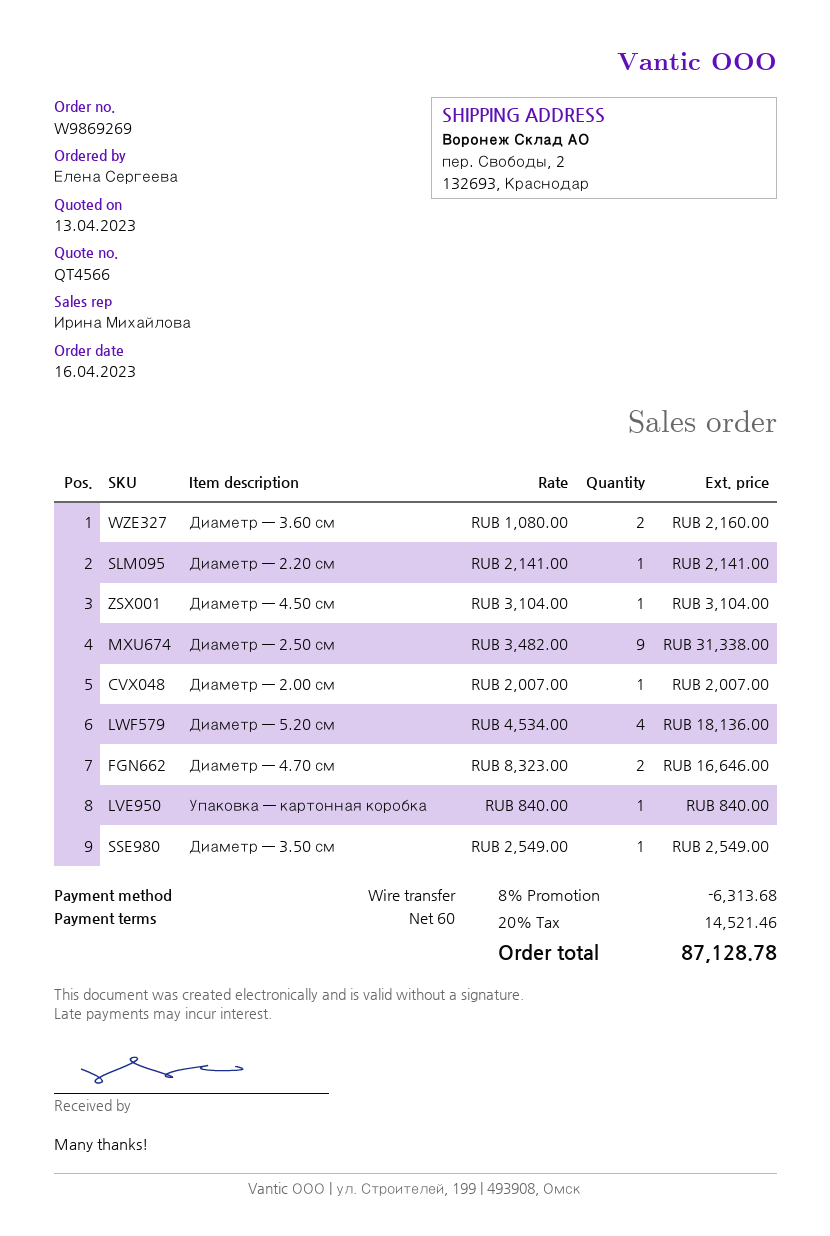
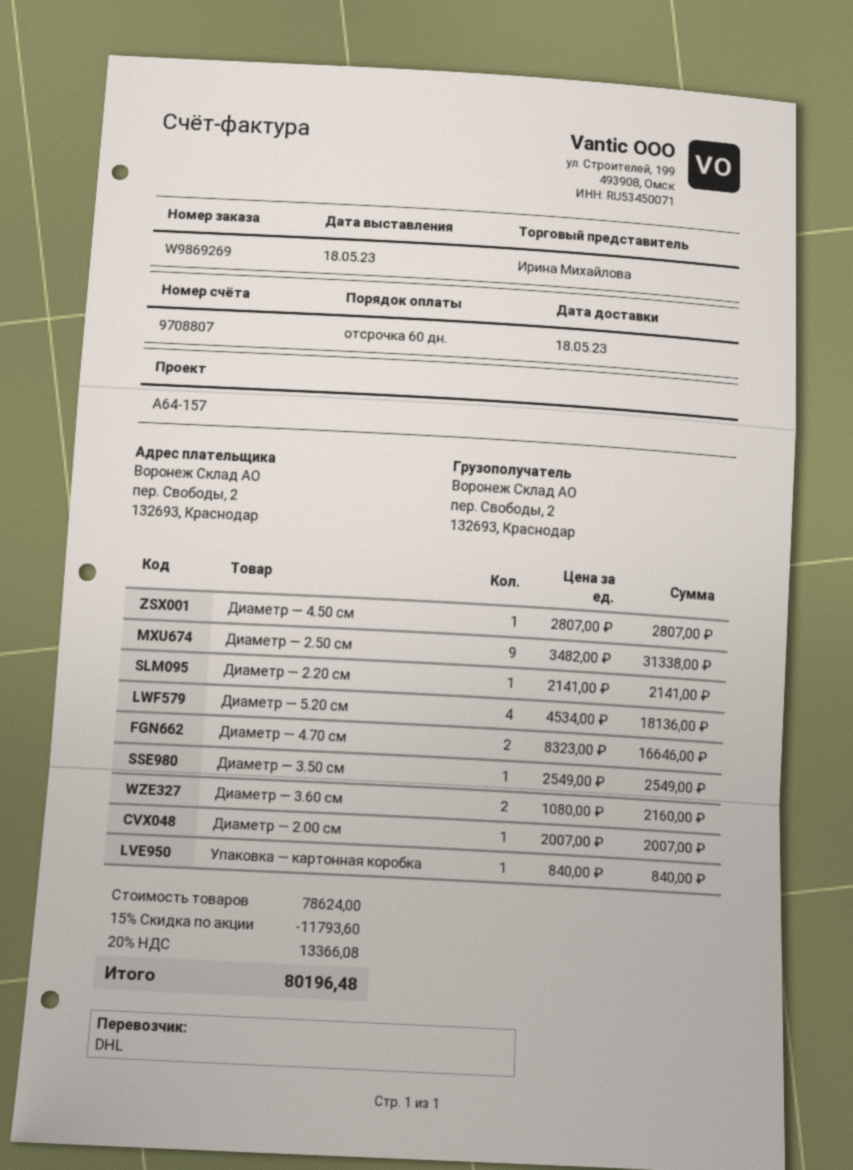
Диаметр — 4.50 см: 1 x 3104.00 = 3104.00 -> 1 x 2807.00 = 2807.00
discount: 8% = 6313.68 -> 15% = 11793.60
tax: 20% = 14521.46 -> 20% = 13366.08
total: 87128.78 -> 80196.48

